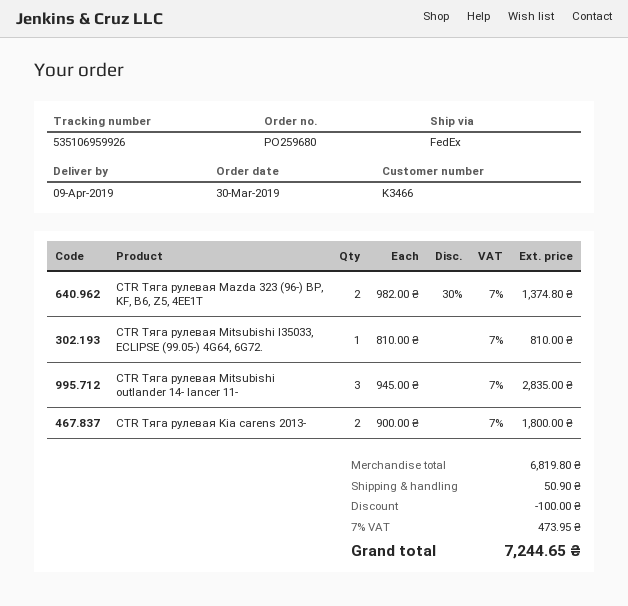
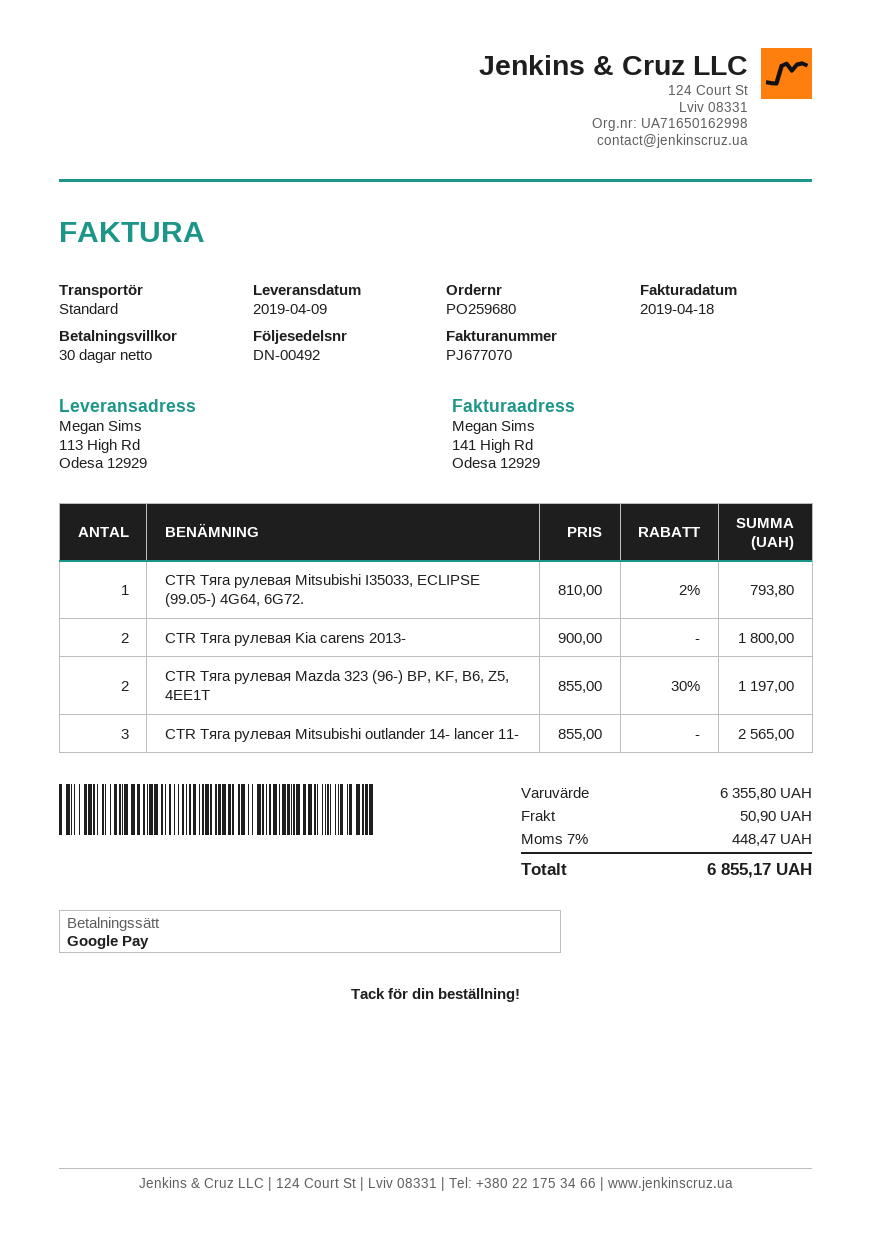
shipping method: FedEx -> standard
CTR Тяга рулевая Mazda 323 (96-) BP, KF, B6, Z5, 4EE1T: 2 x 982.00 - 30% = 1374.80 -> 2 x 855.00 - 30% = 1197.00
CTR Тяга рулевая Mitsubishi I35033, ECLIPSE (99.05-) 4G64, 6G72.: 1 x 810.00 = 810.00 -> 1 x 810.00 - 2% = 793.80
CTR Тяга рулевая Mitsubishi outlander 14- lancer 11-: 3 x 945.00 = 2835.00 -> 3 x 855.00 = 2565.00
subtotal: 6819.80 -> 6355.80
discount: 100.00 -> none
tax: 7% = 473.95 -> 7% = 448.47
total: 7244.65 -> 6855.17

